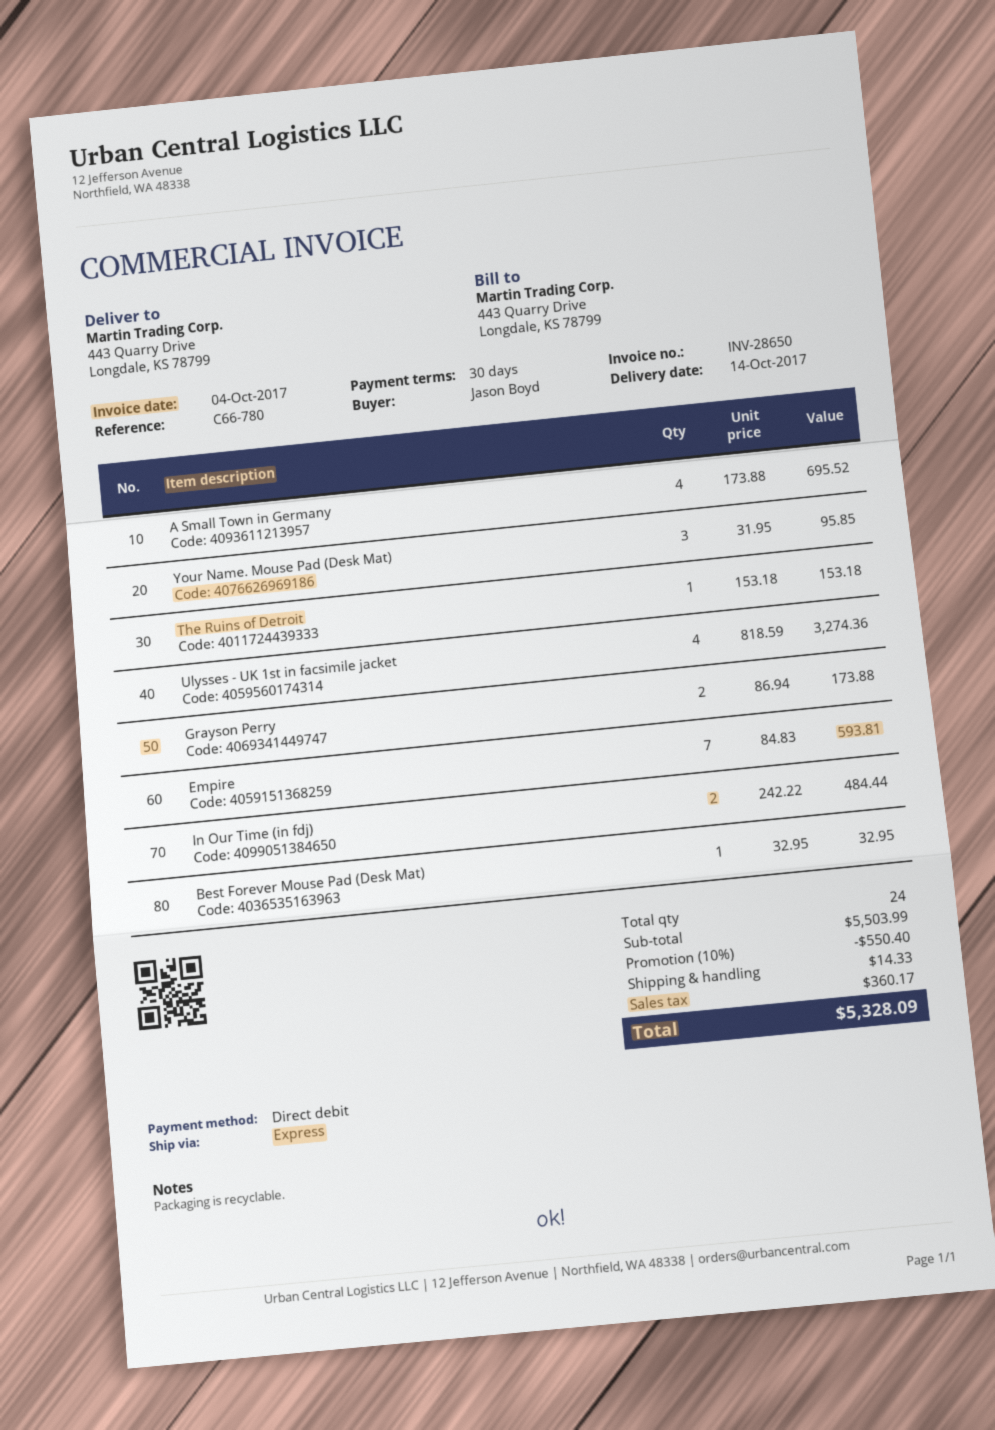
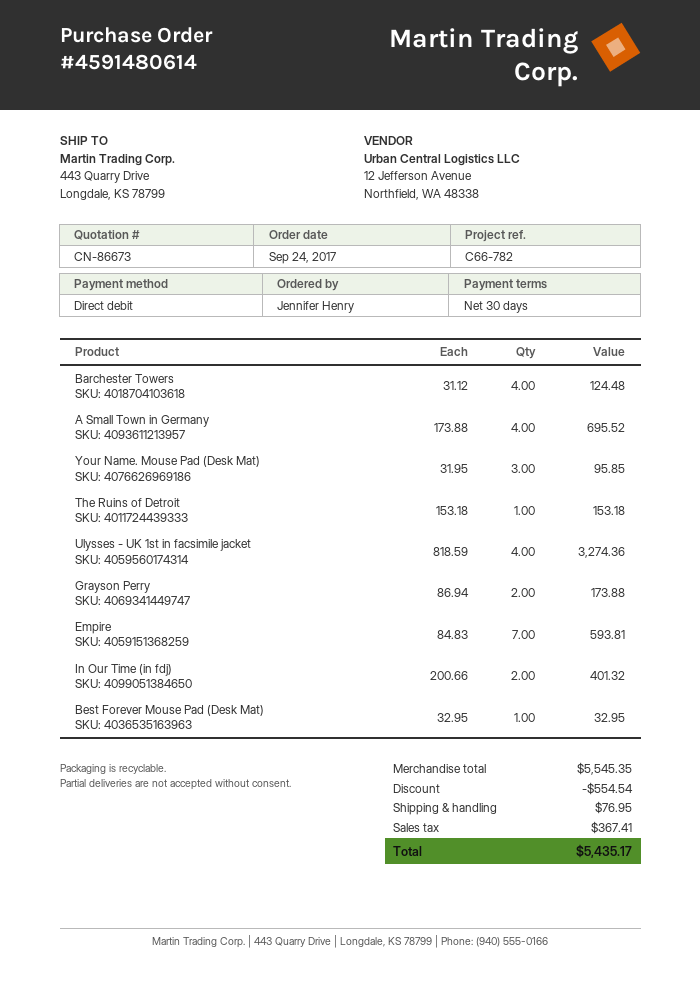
reference: C66-780 -> C66-782
ordered by: Jason Boyd -> Jennifer Henry
In Our Time (in fdj): 2 x 242.22 = 484.44 -> 2 x 200.66 = 401.32
Barchester Towers: none -> 4 x 31.12 = 124.48
subtotal: 5503.99 -> 5545.35
discount: 550.40 -> 554.54
shipping: 14.33 -> 76.95
tax: 360.17 -> 367.41
total: 5328.09 -> 5435.17

